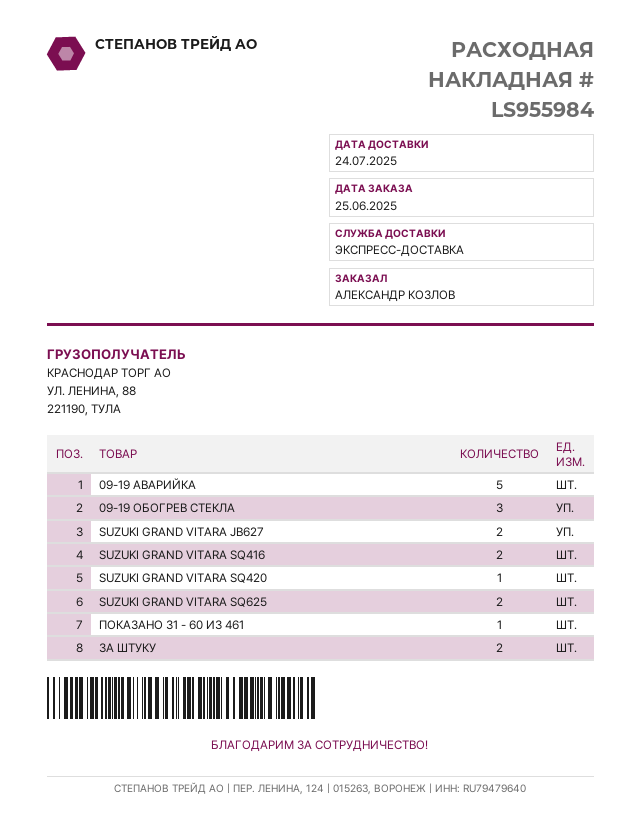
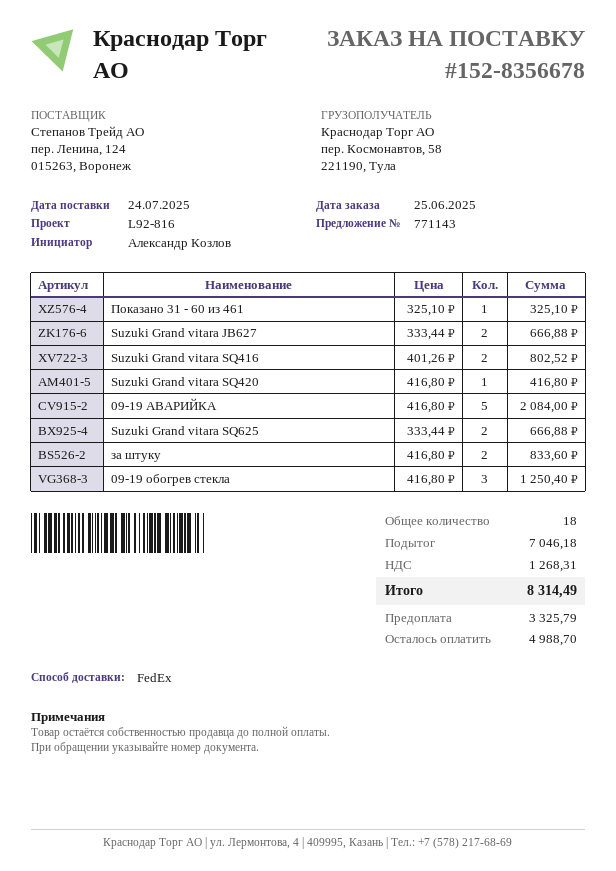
shipping method: express -> FedEx
ship to: УЛ. ЛЕНИНА, 88, 221190, ТУЛА -> пер. Космонавтов, 58, 221190, Тула

